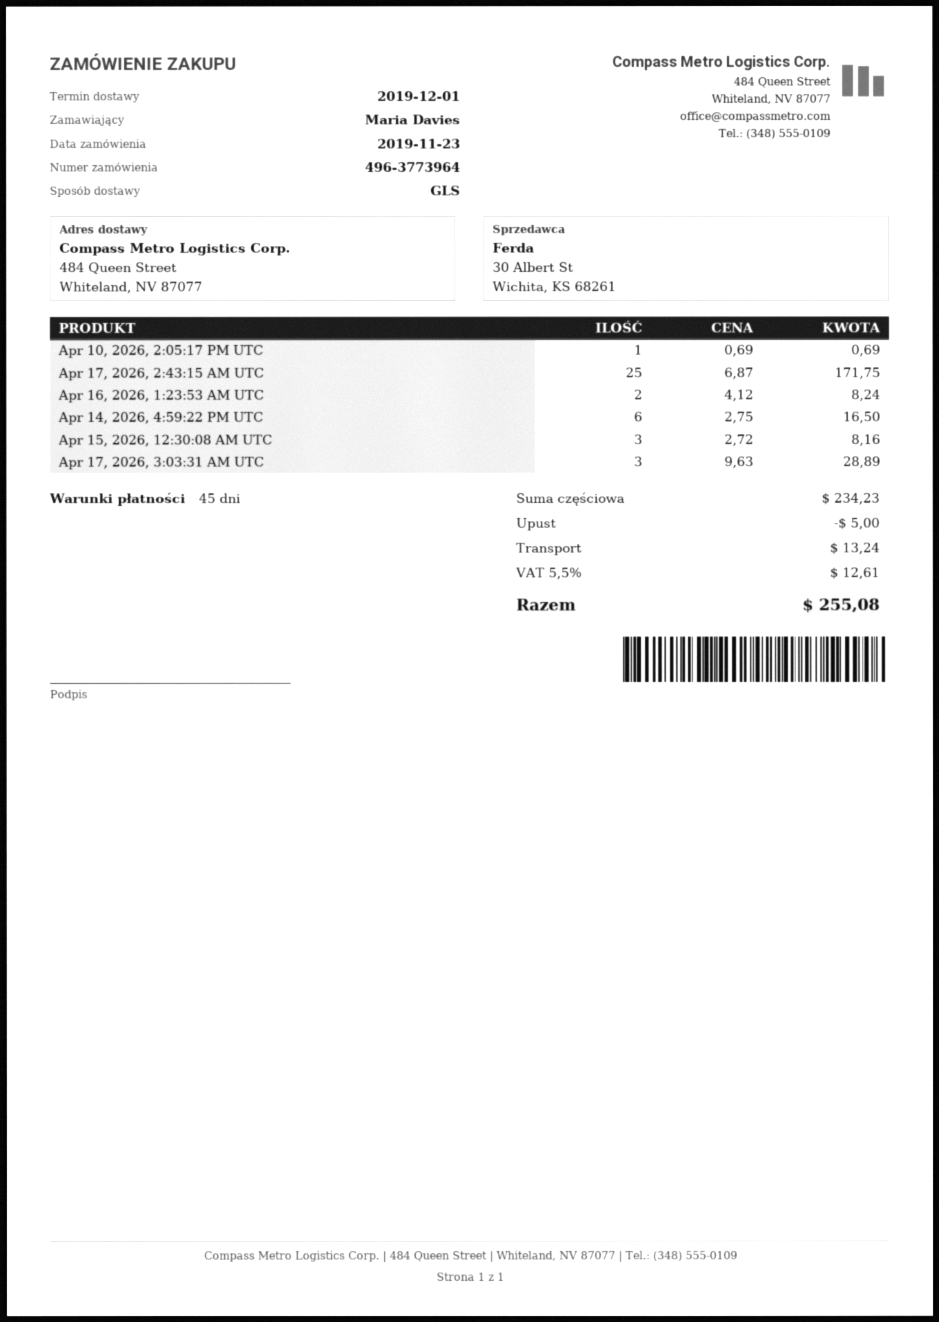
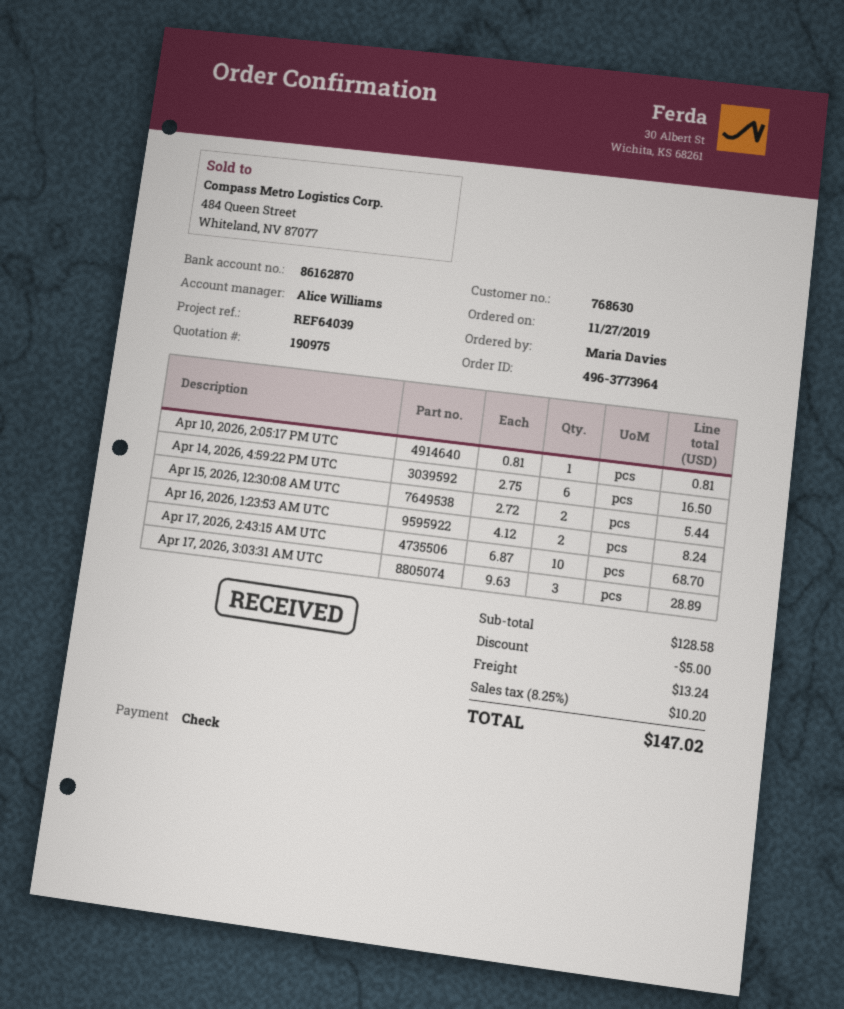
order date: 2019-11-23 -> 2019-11-27
Apr 10, 2026, 2:05:17 PM UTC: 1 x 0.69 = 0.69 -> 1 x 0.81 = 0.81
Apr 17, 2026, 2:43:15 AM UTC: 25 x 6.87 = 171.75 -> 10 x 6.87 = 68.70
Apr 15, 2026, 12:30:08 AM UTC: 3 x 2.72 = 8.16 -> 2 x 2.72 = 5.44
subtotal: 234.23 -> 128.58
tax: 5.5% = 12.61 -> 8.25% = 10.20
total: 255.08 -> 147.02

